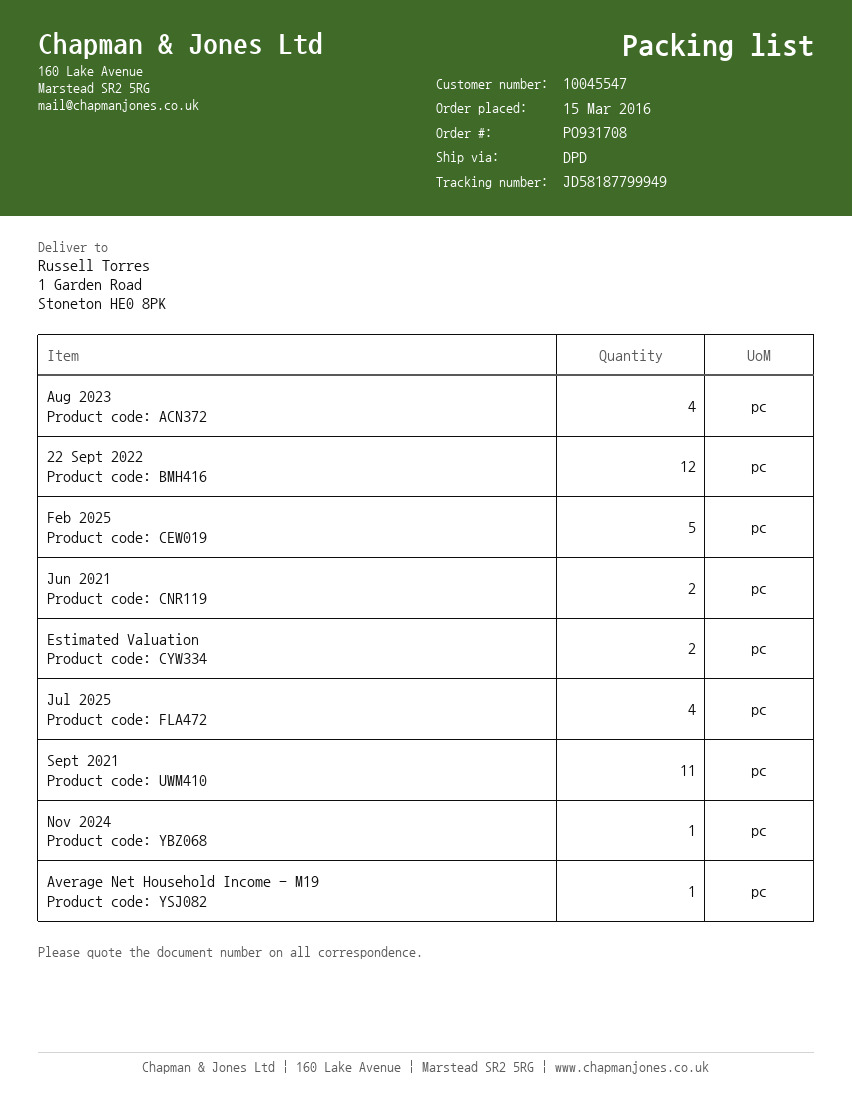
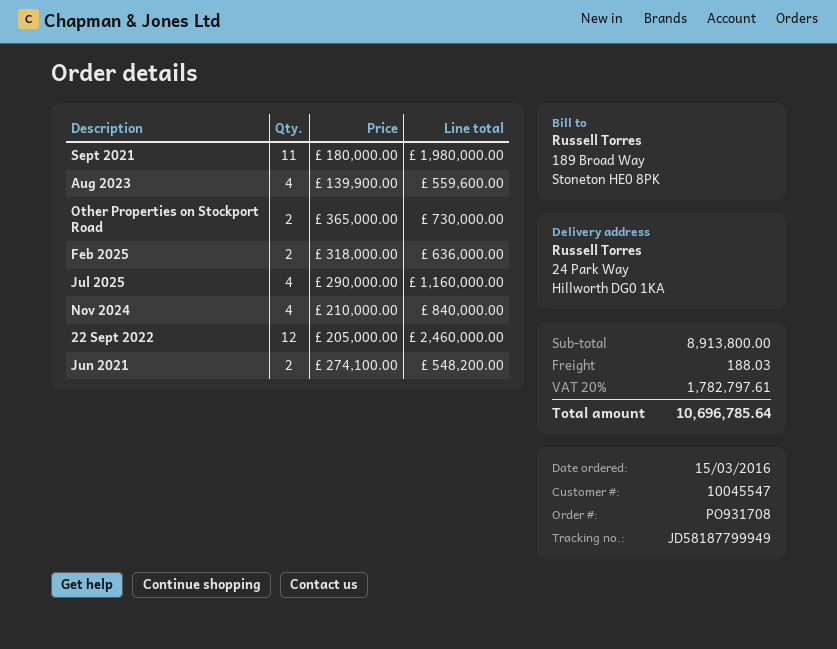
ship to: 1 Garden Road, Stoneton HE0 8PK -> 24 Park Way, Hillworth DG0 1KA
Feb 2025: 5 -> 2
Estimated Valuation: 2 -> none
Nov 2024: 1 -> 4
Average Net Household Income - M19: 1 -> none
Other Properties on Stockport Road: none -> 2

